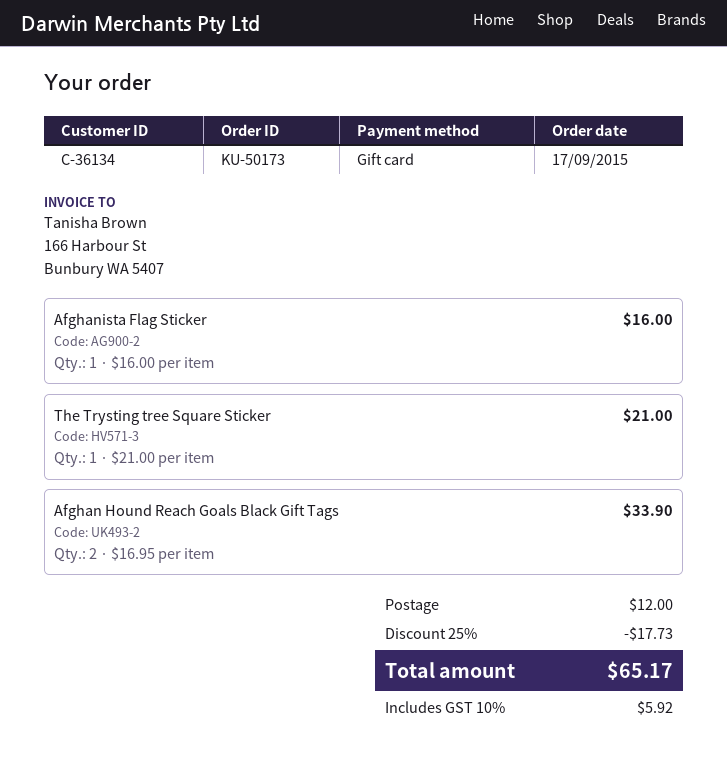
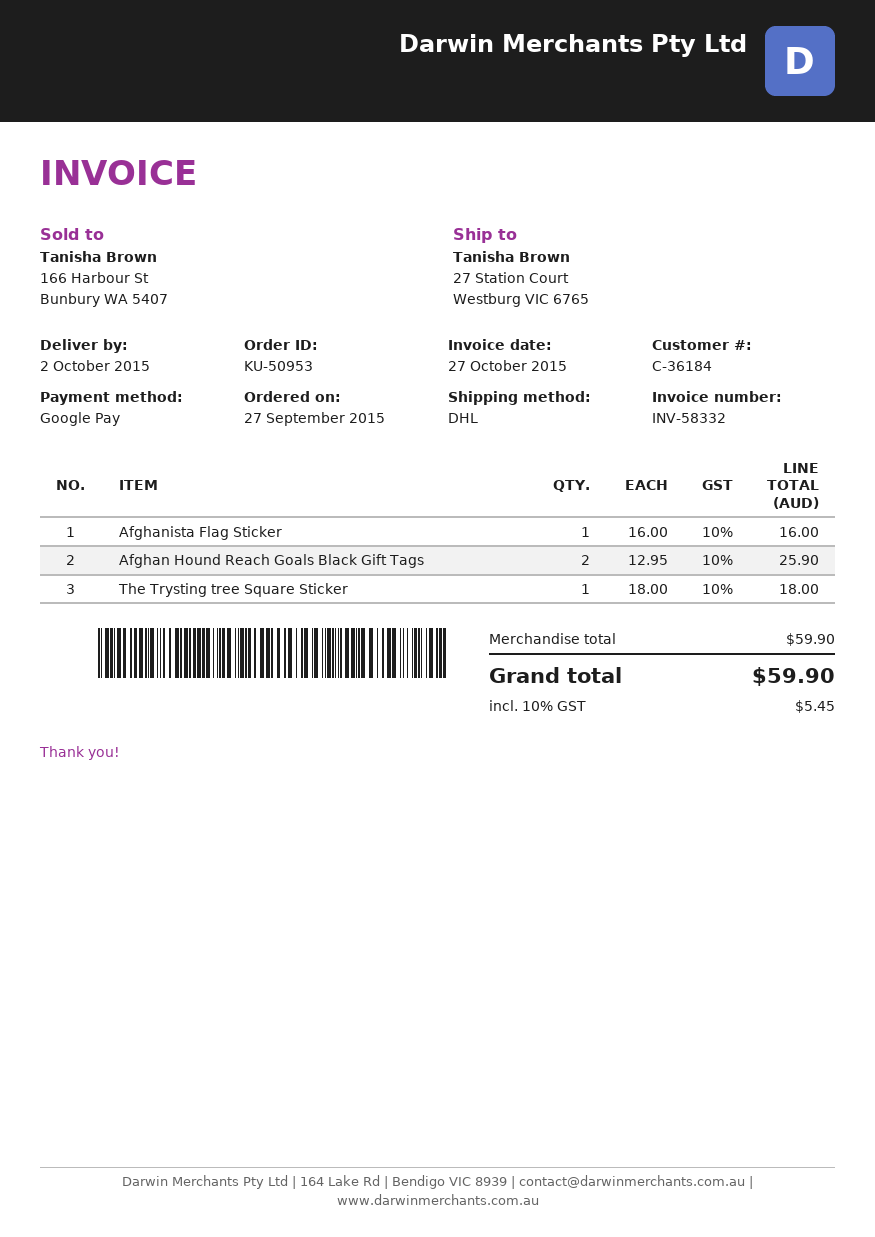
order number: KU-50173 -> KU-50953
order date: 2015-09-17 -> 2015-09-27
customer number: C-36134 -> C-36184
payment method: gift card -> Google Pay
The Trysting tree Square Sticker: 1 x 21.00 = 21.00 -> 1 x 18.00 = 18.00
Afghan Hound Reach Goals Black Gift Tags: 2 x 16.95 = 33.90 -> 2 x 12.95 = 25.90
discount: 25% = 17.73 -> none
shipping: 12.00 -> none
tax: 10% = 5.92 -> 10% = 5.45
total: 65.17 -> 59.90

